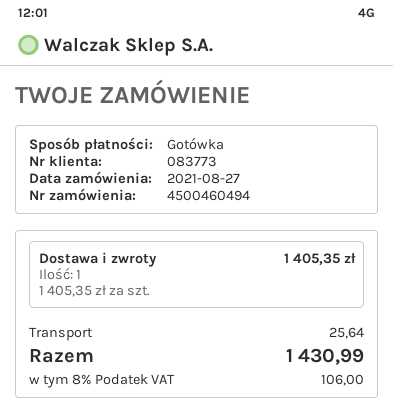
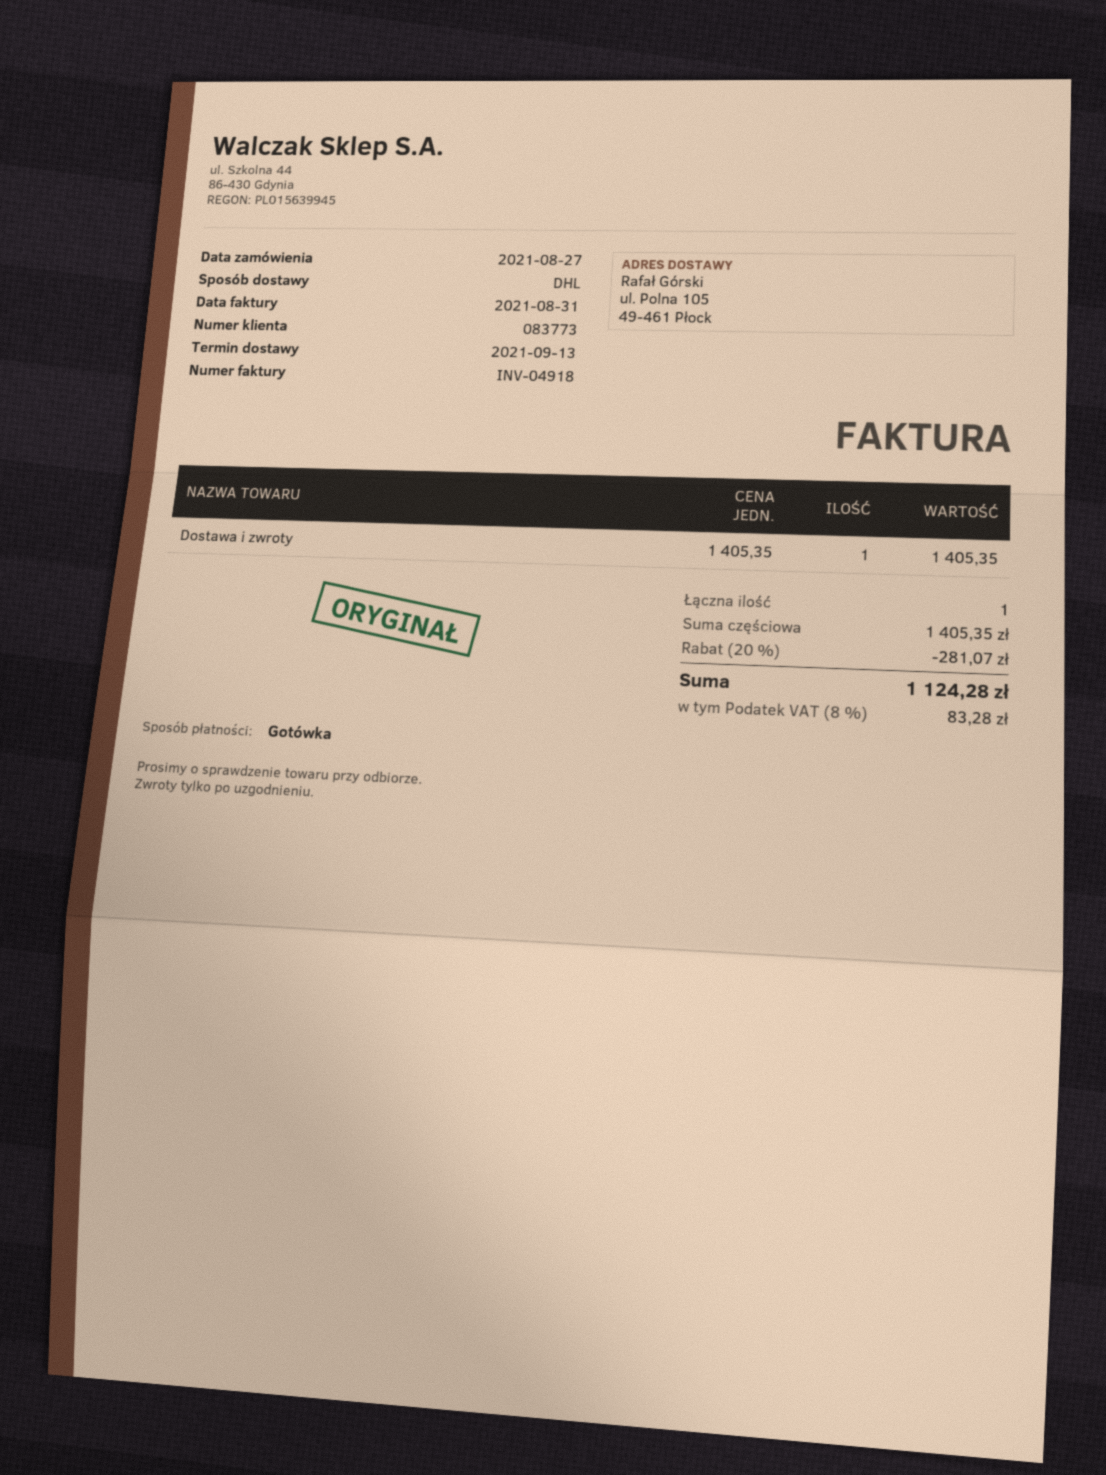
discount: none -> 20% = 281.07
shipping: 25.64 -> none
tax: 8% = 106.00 -> 8% = 83.28
total: 1430.99 -> 1124.28

